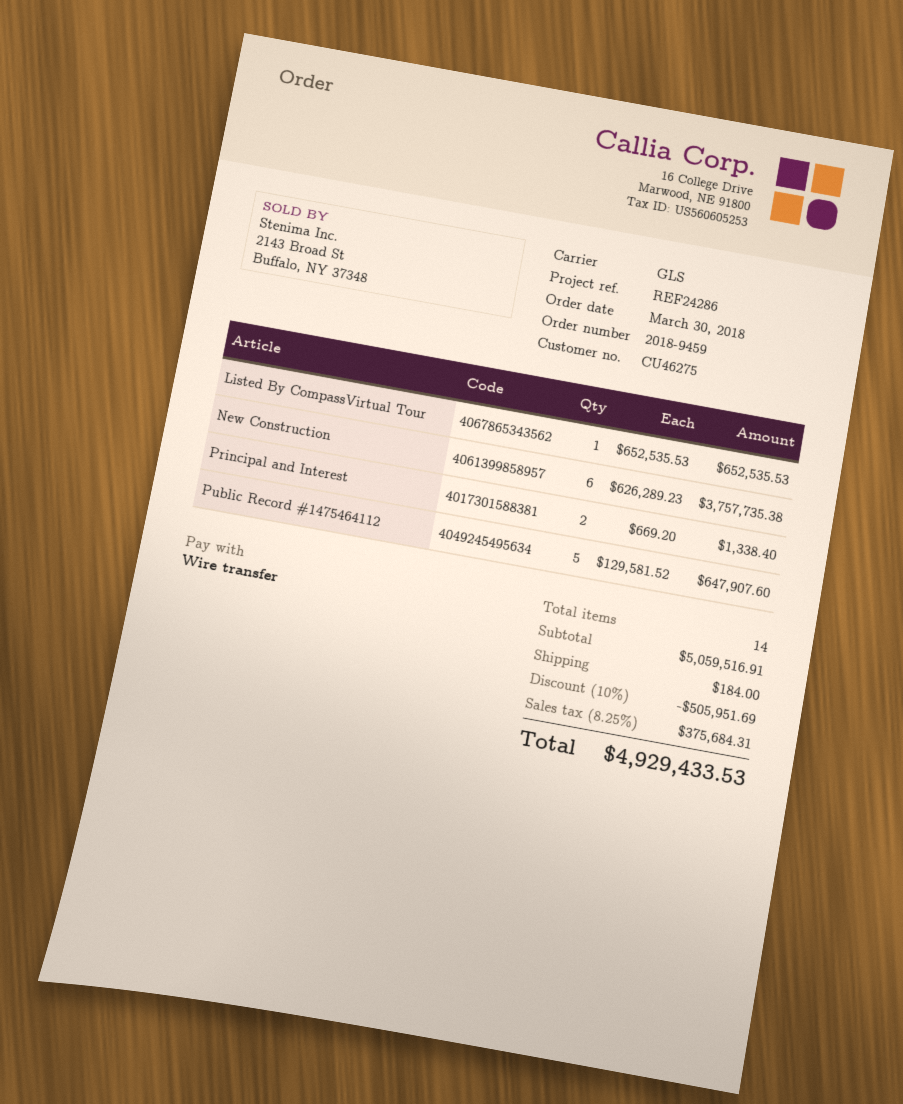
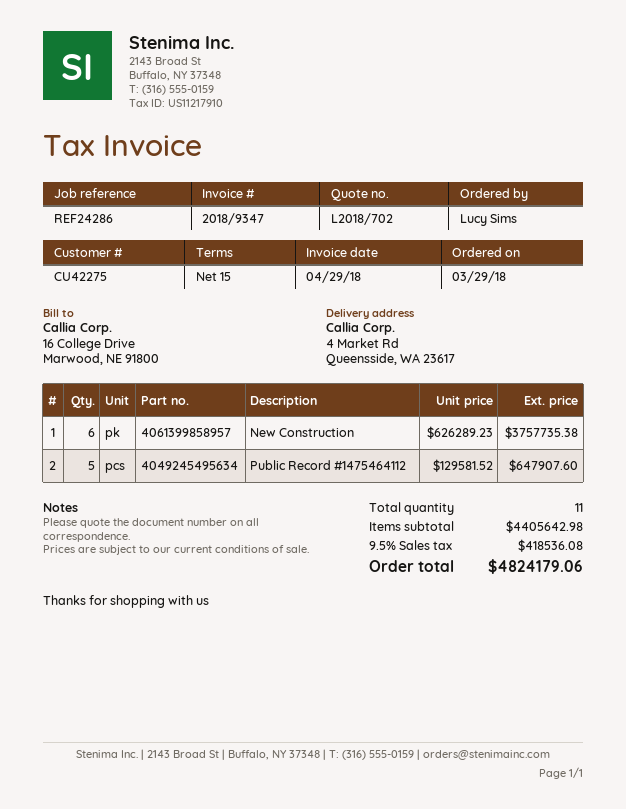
order date: 2018-03-30 -> 2018-03-29
customer number: CU46275 -> CU42275
Listed By CompassVirtual Tour: 1 x 652535.53 = 652535.53 -> none
Principal and Interest: 2 x 669.20 = 1338.40 -> none
total quantity: 14 -> 11
subtotal: 5059516.91 -> 4405642.98
discount: 10% = 505951.69 -> none
shipping: 184.00 -> none
tax: 8.25% = 375684.31 -> 9.5% = 418536.08
total: 4929433.53 -> 4824179.06

